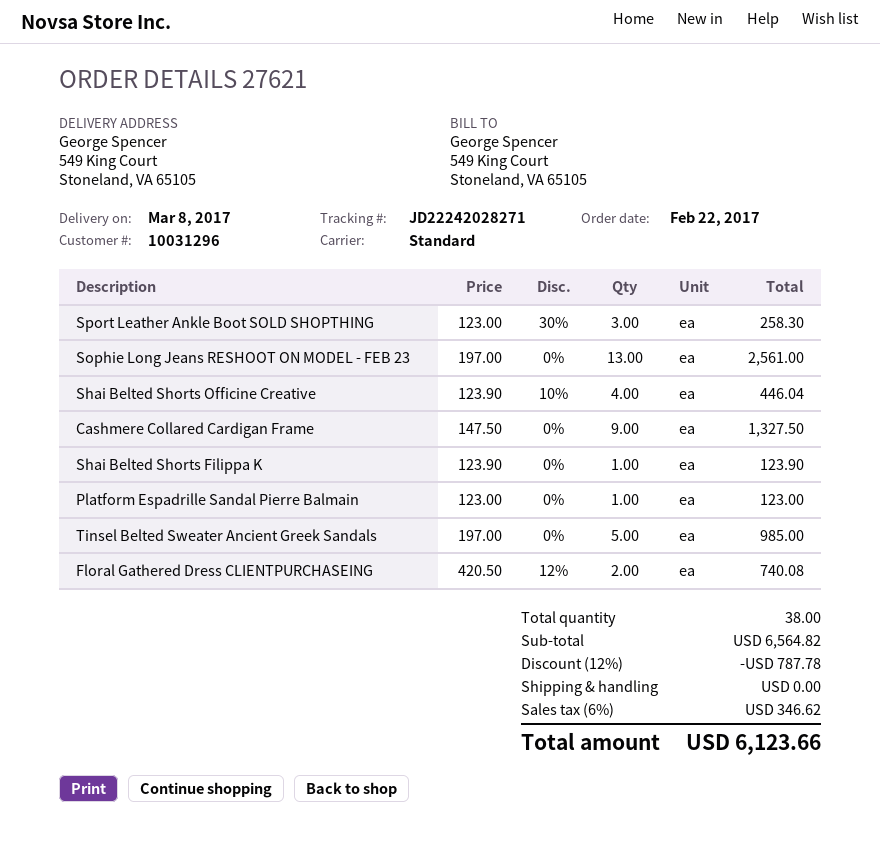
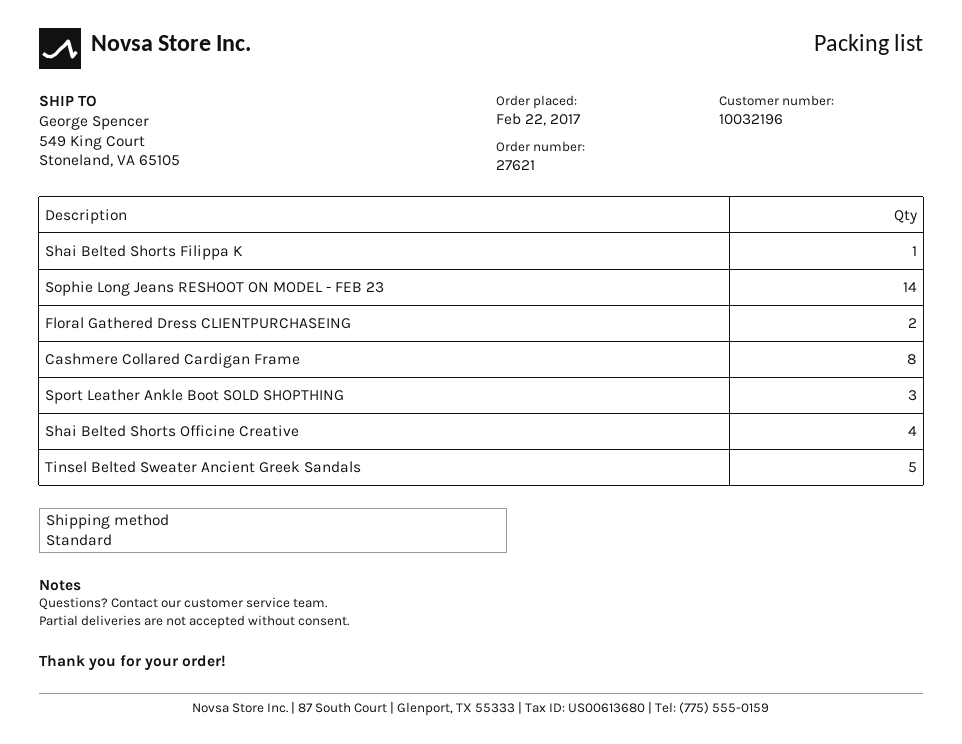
customer number: 10031296 -> 10032196
Sophie Long Jeans RESHOOT ON MODEL - FEB 23: 13 -> 14
Cashmere Collared Cardigan Frame: 9 -> 8
Platform Espadrille Sandal Pierre Balmain: 1 -> none

